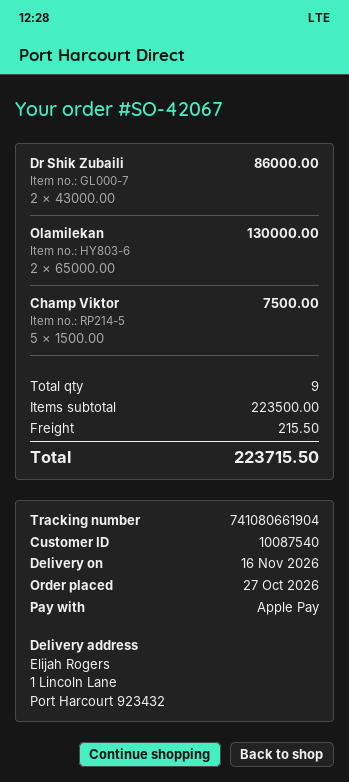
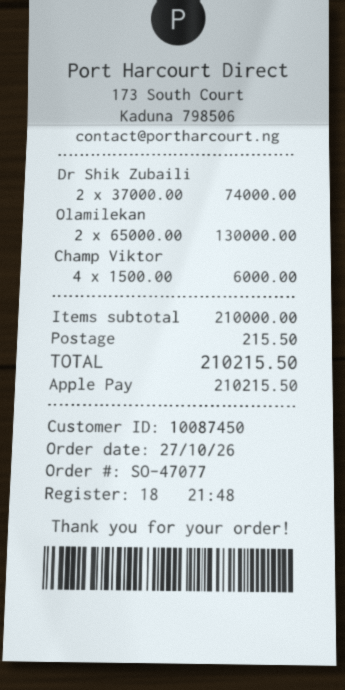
order number: SO-42067 -> SO-47077
customer number: 10087540 -> 10087450
Dr Shik Zubaili: 2 x 43000.00 = 86000.00 -> 2 x 37000.00 = 74000.00
Champ Viktor: 5 x 1500.00 = 7500.00 -> 4 x 1500.00 = 6000.00
subtotal: 223500.00 -> 210000.00
total: 223715.50 -> 210215.50

